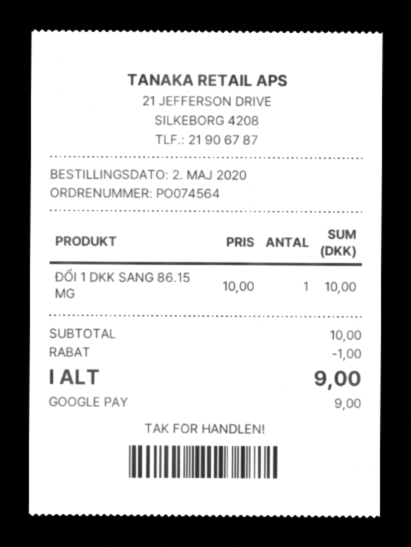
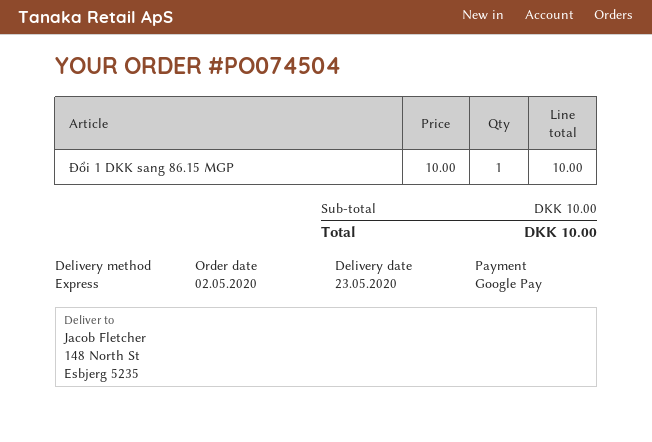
order number: PO074564 -> PO074504
discount: 1.00 -> none
total: 9.00 -> 10.00

